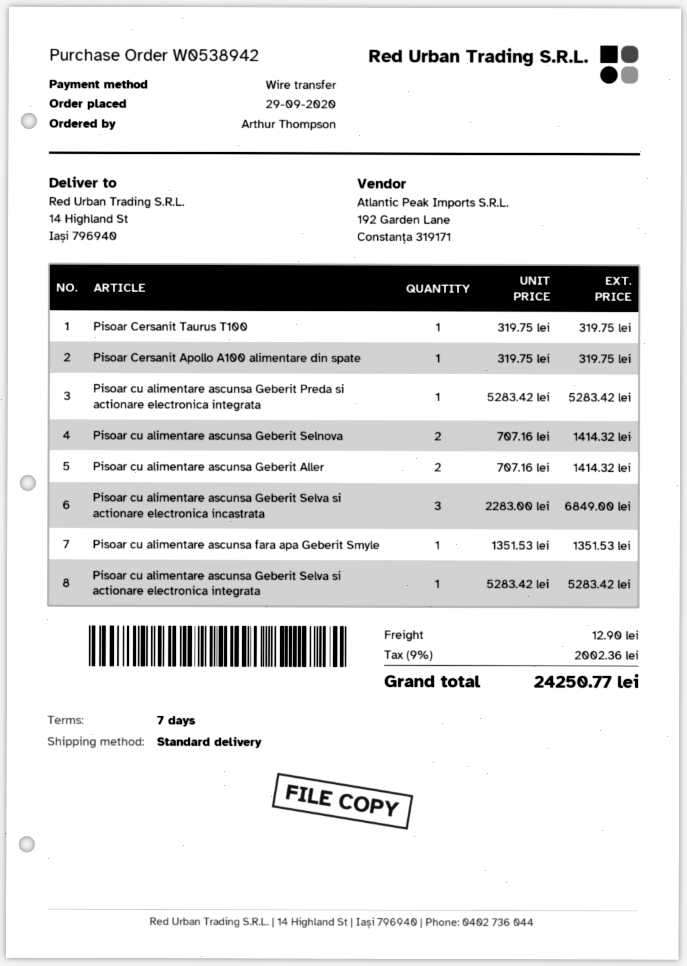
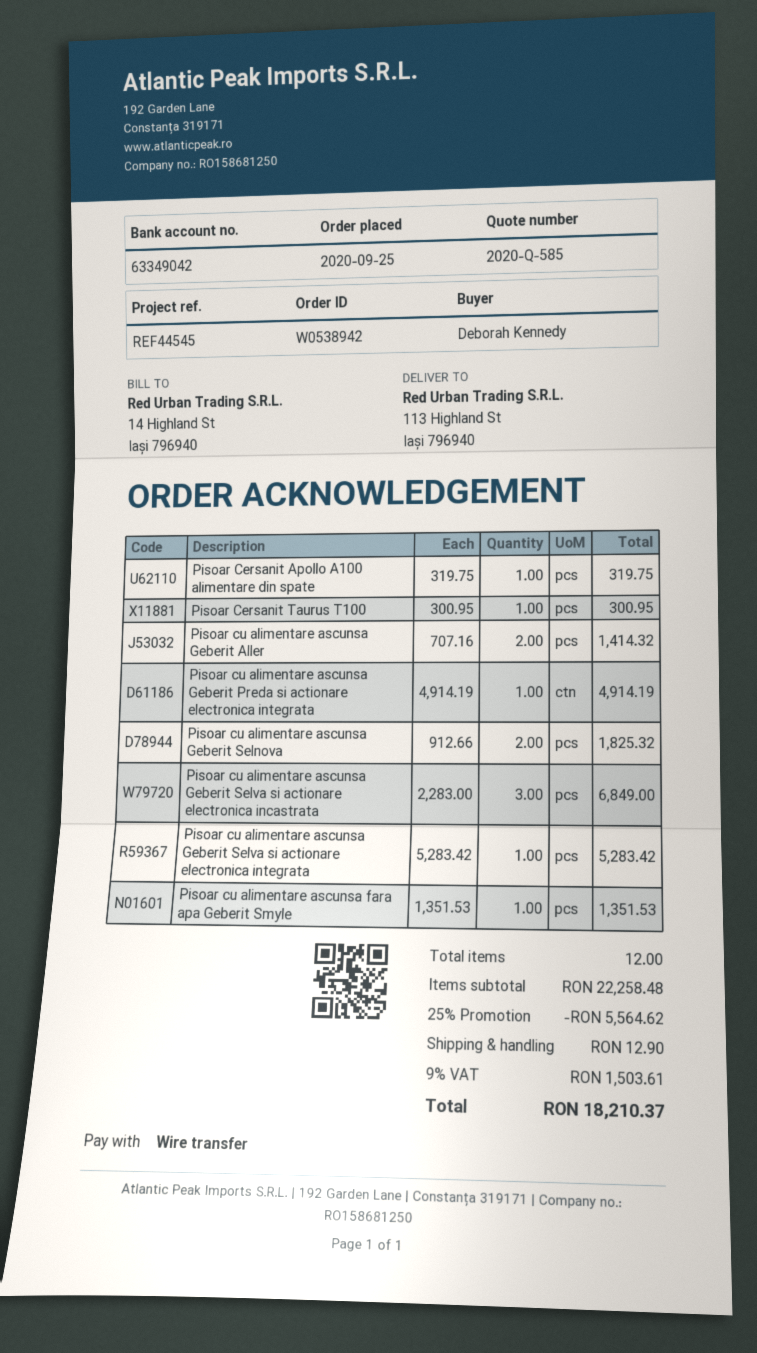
order date: 2020-09-29 -> 2020-09-25
ordered by: Arthur Thompson -> Deborah Kennedy
ship to: 14 Highland St, Iași 796940 -> 113 Highland St, Iași 796940
Pisoar Cersanit Taurus T100: 1 x 319.75 = 319.75 -> 1 x 300.95 = 300.95
Pisoar cu alimentare ascunsa Geberit Preda si actionare electronica integrata: 1 x 5283.42 = 5283.42 -> 1 x 4914.19 = 4914.19
Pisoar cu alimentare ascunsa Geberit Selnova: 2 x 707.16 = 1414.32 -> 2 x 912.66 = 1825.32
discount: none -> 25% = 5564.62
tax: 9% = 2002.36 -> 9% = 1503.61
total: 24250.77 -> 18210.37

